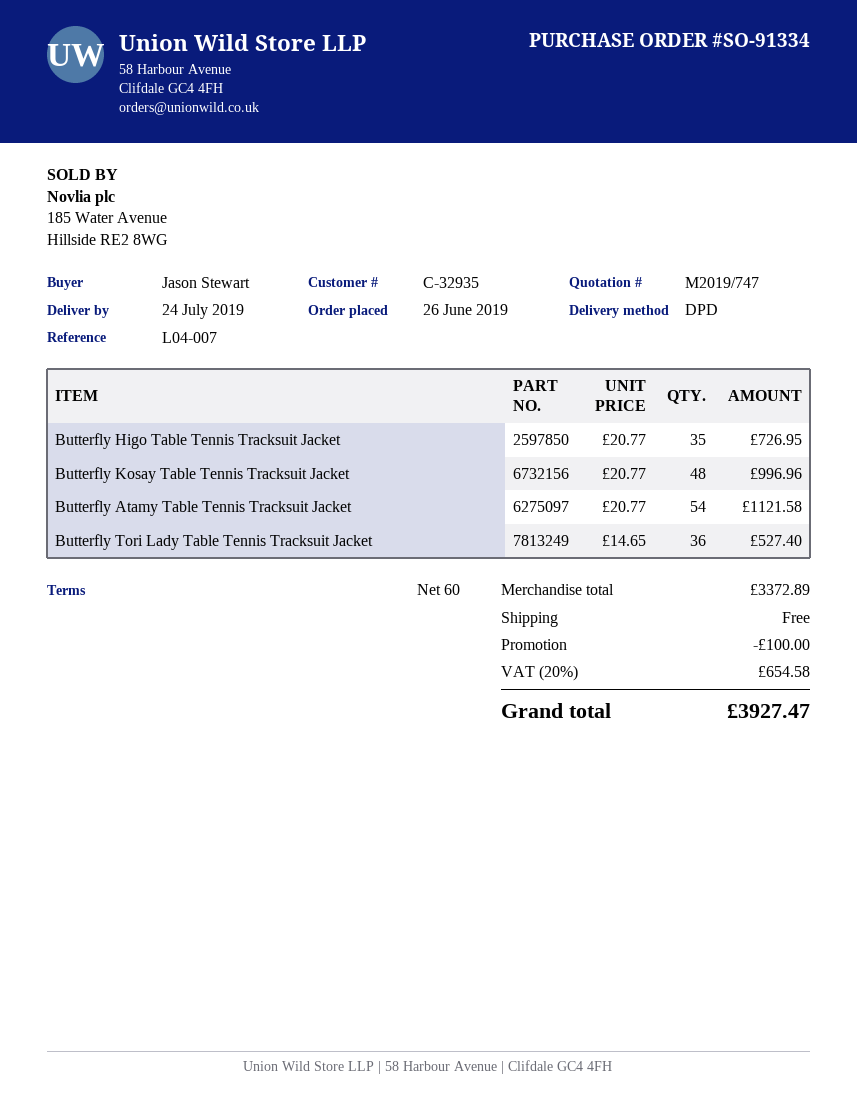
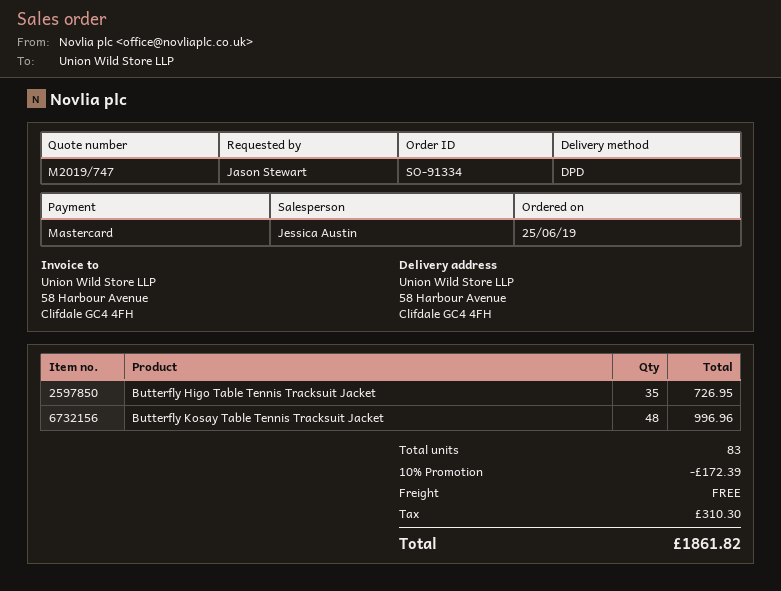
order date: 2019-06-26 -> 2019-06-25
Butterfly Atamy Table Tennis Tracksuit Jacket: 54 for 1121.58 -> none
Butterfly Tori Lady Table Tennis Tracksuit Jacket: 36 for 527.40 -> none
discount: 100.00 -> 172.39
tax: 654.58 -> 310.30
total: 3927.47 -> 1861.82

